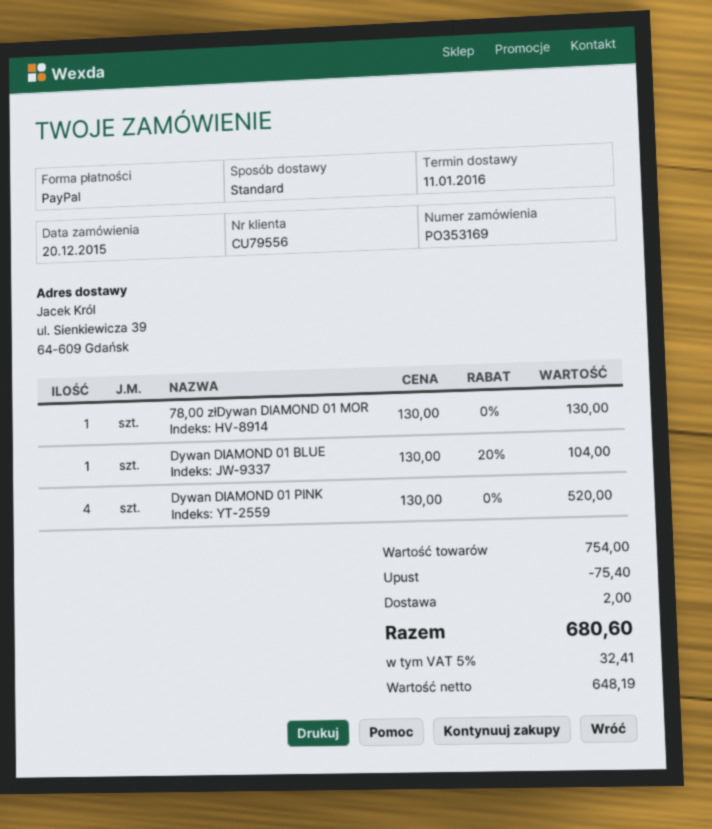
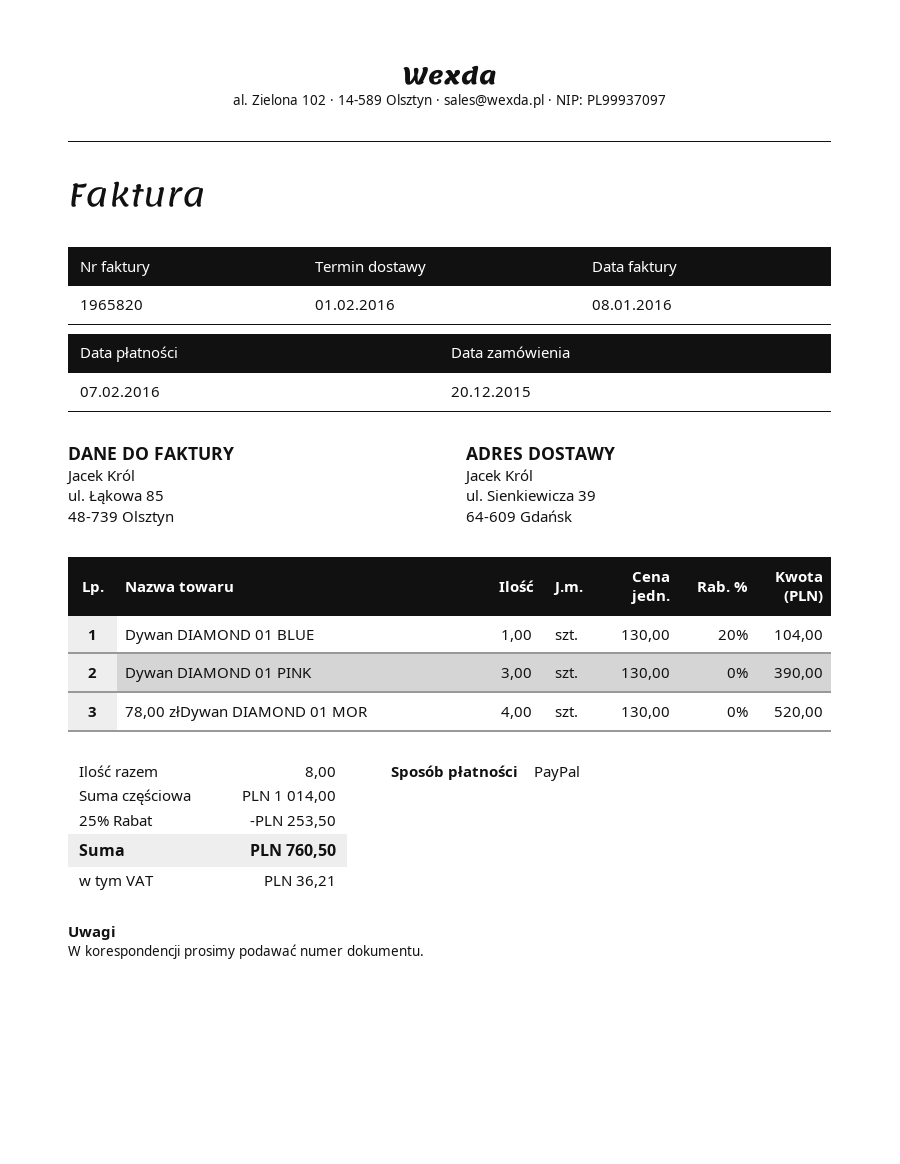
delivery date: 2016-01-11 -> 2016-02-01
78,00 złDywan DIAMOND 01 MOR: 1 x 130.00 = 130.00 -> 4 x 130.00 = 520.00
Dywan DIAMOND 01 PINK: 4 x 130.00 = 520.00 -> 3 x 130.00 = 390.00
subtotal: 754.00 -> 1014.00
discount: 75.40 -> 253.50
shipping: 2.00 -> none
tax: 32.41 -> 36.21
total: 680.60 -> 760.50

